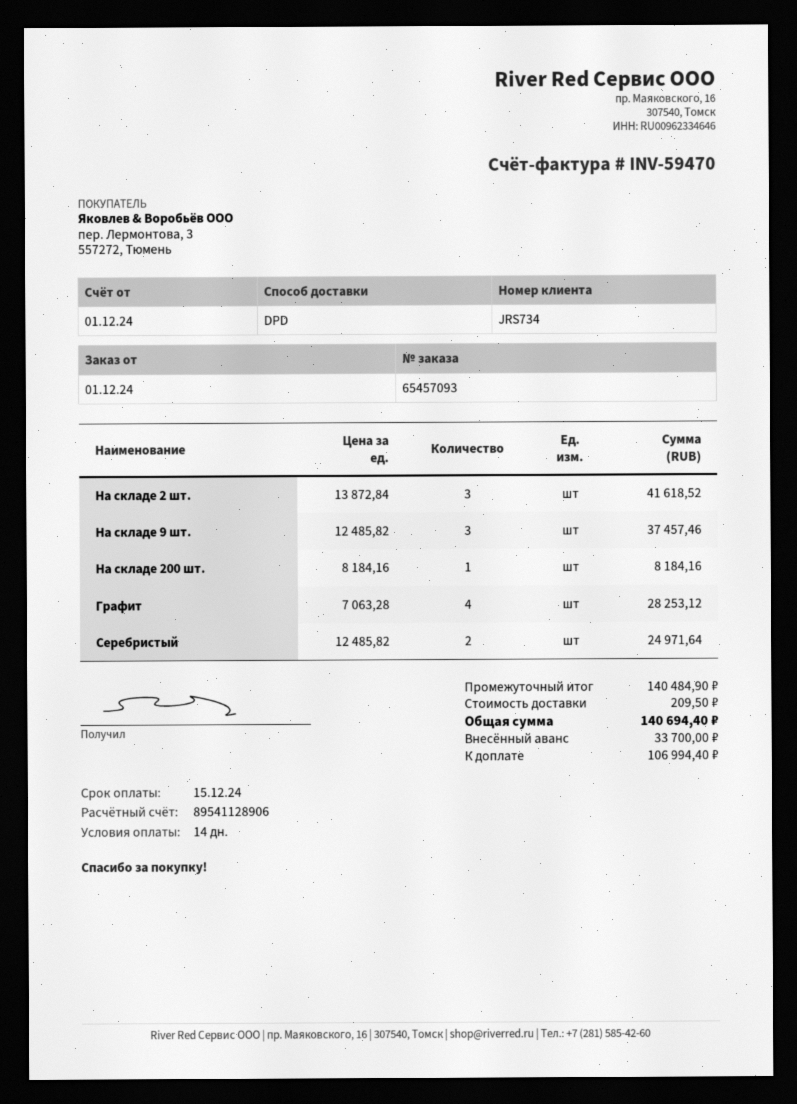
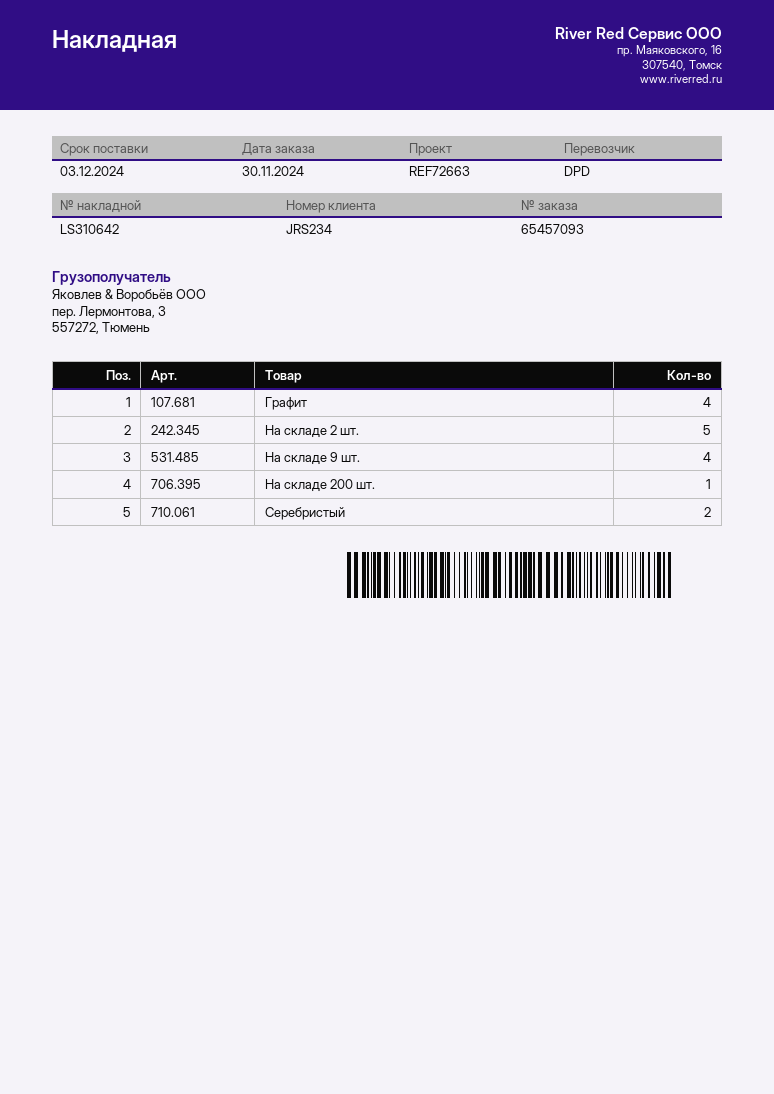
order date: 2024-12-01 -> 2024-11-30
customer number: JRS734 -> JRS234
На складе 2 шт.: 3 -> 5
На складе 9 шт.: 3 -> 4

